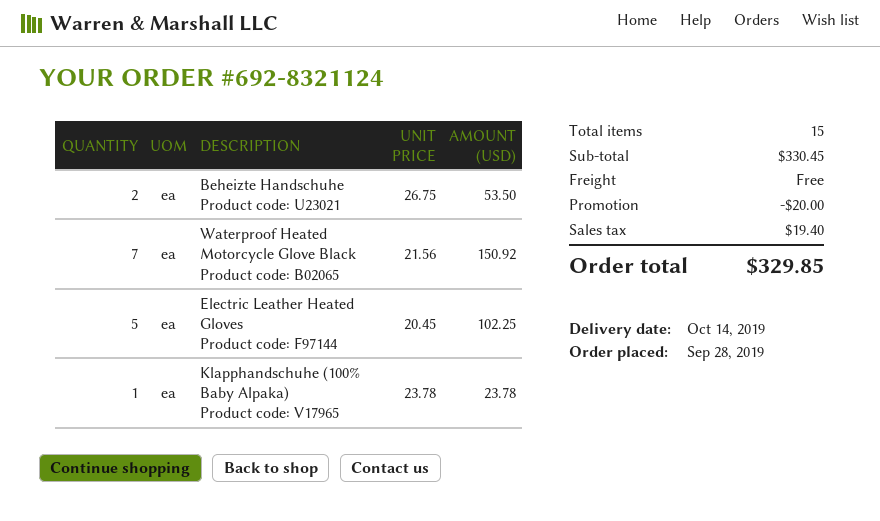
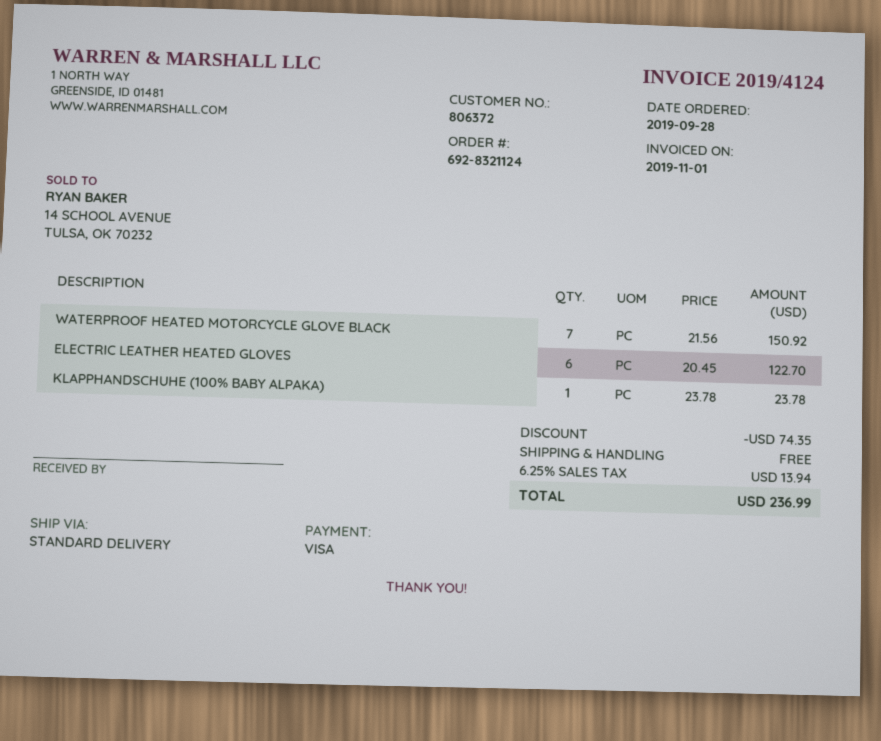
Beheizte Handschuhe: 2 x 26.75 = 53.50 -> none
Electric Leather Heated Gloves: 5 x 20.45 = 102.25 -> 6 x 20.45 = 122.70
discount: 20.00 -> 74.35
tax: 19.40 -> 13.94
total: 329.85 -> 236.99

